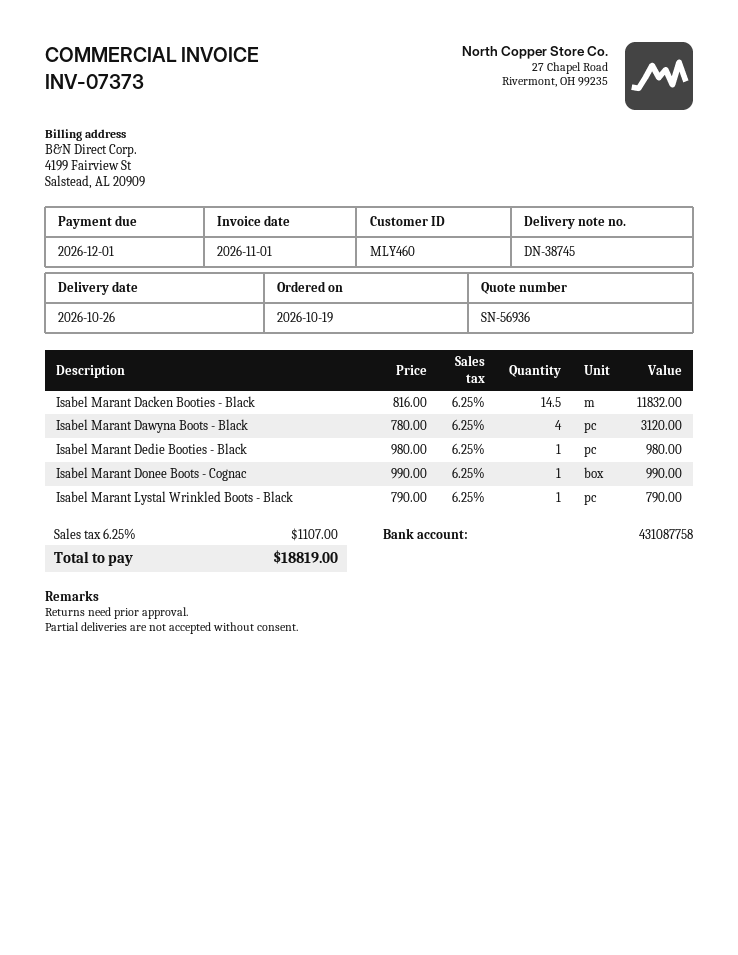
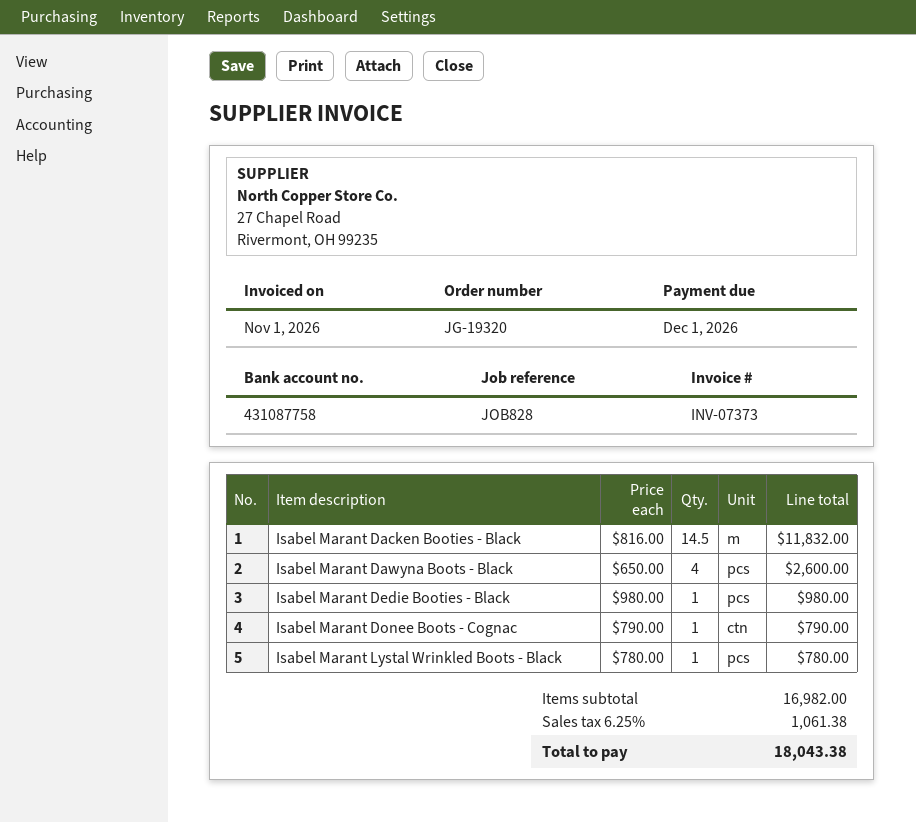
Isabel Marant Dawyna Boots - Black: 4 x 780.00 = 3120.00 -> 4 x 650.00 = 2600.00
Isabel Marant Donee Boots - Cognac: 1 x 990.00 = 990.00 -> 1 x 790.00 = 790.00
Isabel Marant Lystal Wrinkled Boots - Black: 1 x 790.00 = 790.00 -> 1 x 780.00 = 780.00
tax: 6.25% = 1107.00 -> 6.25% = 1061.38
total: 18819.00 -> 18043.38

